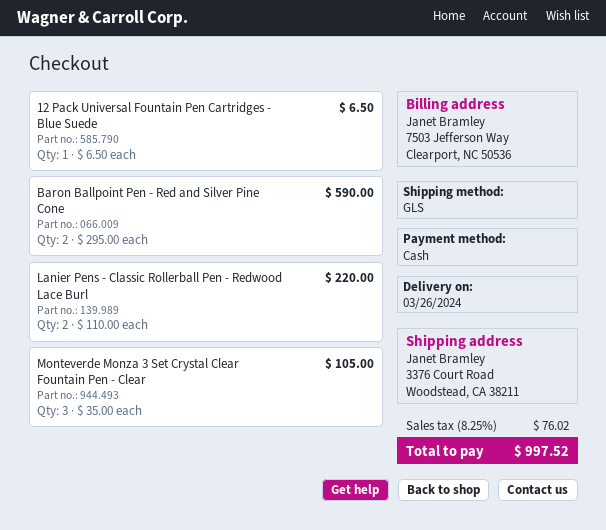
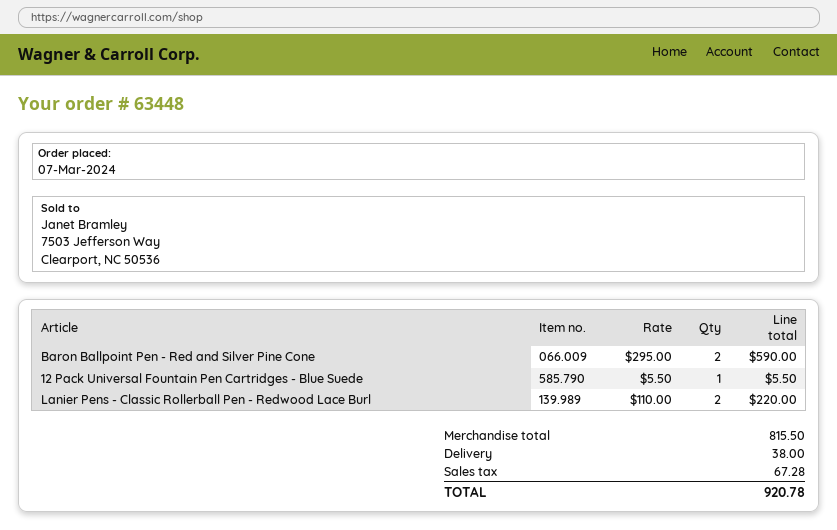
12 Pack Universal Fountain Pen Cartridges - Blue Suede: 1 x 6.50 = 6.50 -> 1 x 5.50 = 5.50
Monteverde Monza 3 Set Crystal Clear Fountain Pen - Clear: 3 x 35.00 = 105.00 -> none
shipping: none -> 38.00
tax: 76.02 -> 67.28
total: 997.52 -> 920.78

